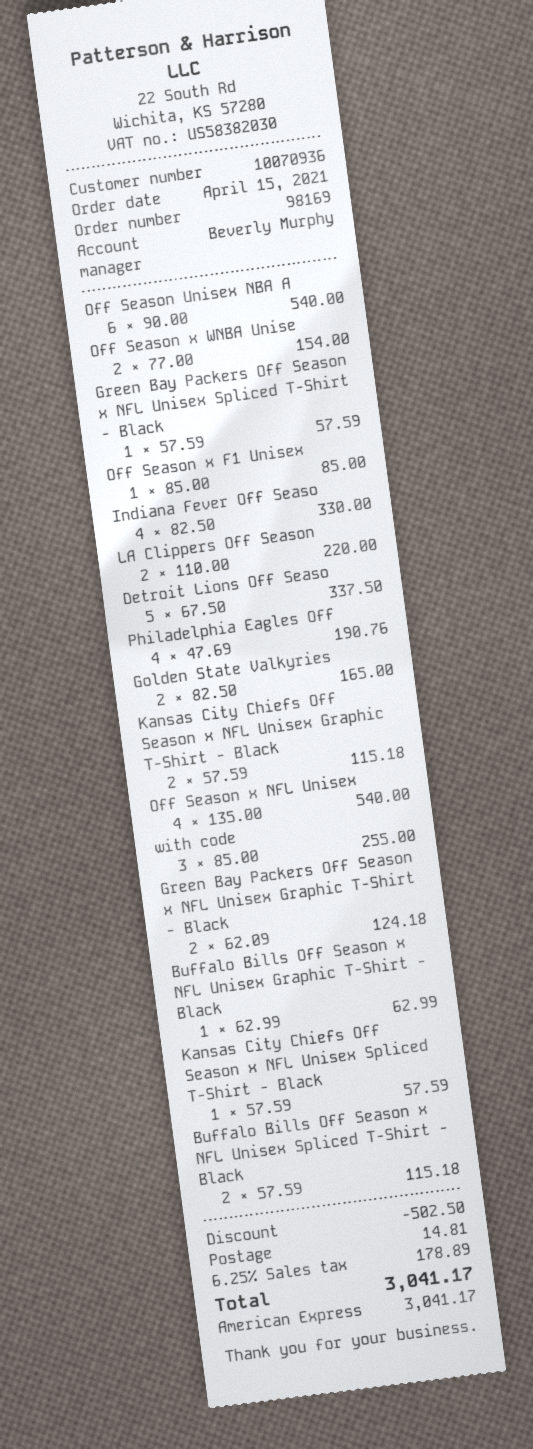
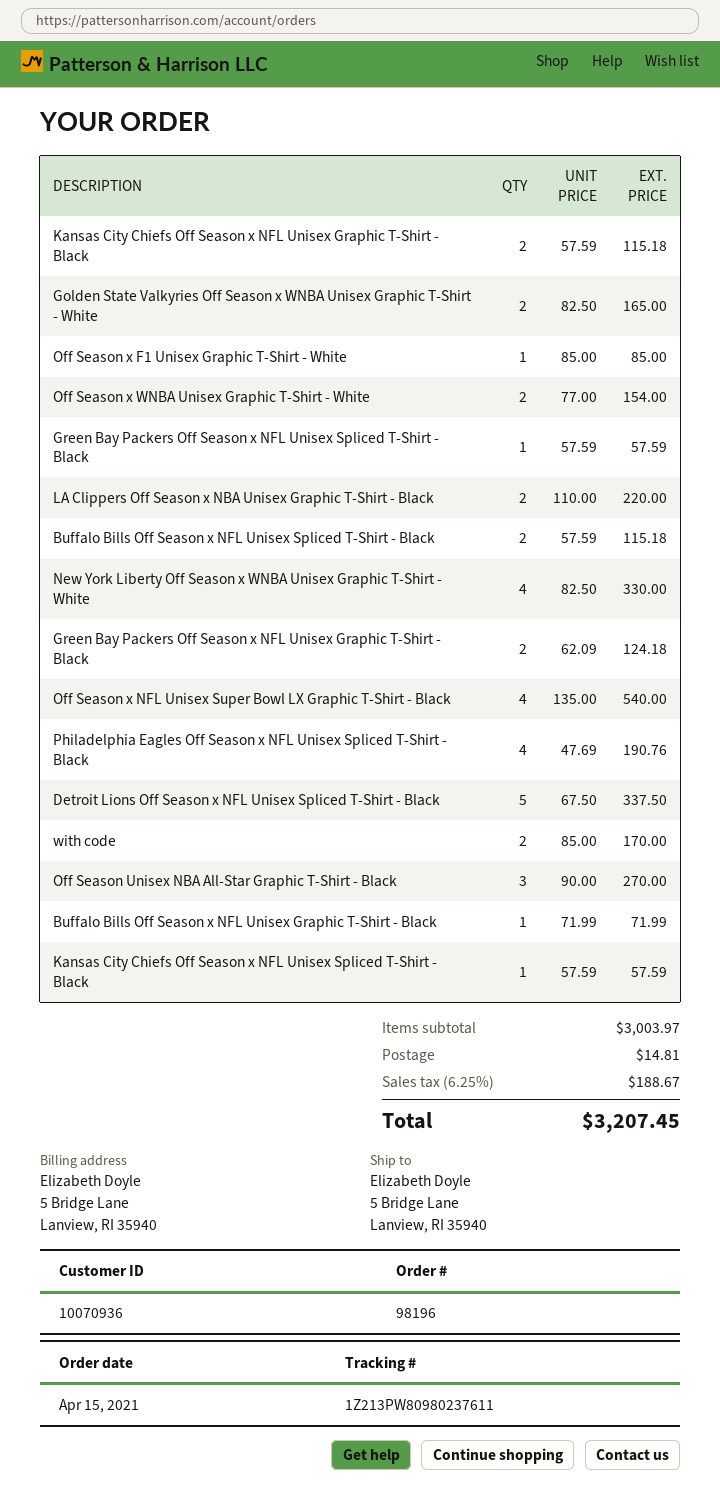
order number: 98169 -> 98196
Off Season Unisex NBA A: 6 x 90.00 = 540.00 -> 3 x 90.00 = 270.00
Indiana Fever Off Seaso: 4 x 82.50 = 330.00 -> none
with code: 3 x 85.00 = 255.00 -> 2 x 85.00 = 170.00
Buffalo Bills Off Season x NFL Unisex Graphic T-Shirt - Black: 1 x 62.99 = 62.99 -> 1 x 71.99 = 71.99
New York Liberty Off Season x WNBA Unisex Graphic T-Shirt - White: none -> 4 x 82.50 = 330.00
discount: 502.50 -> none
tax: 6.25% = 178.89 -> 6.25% = 188.67
total: 3041.17 -> 3207.45

